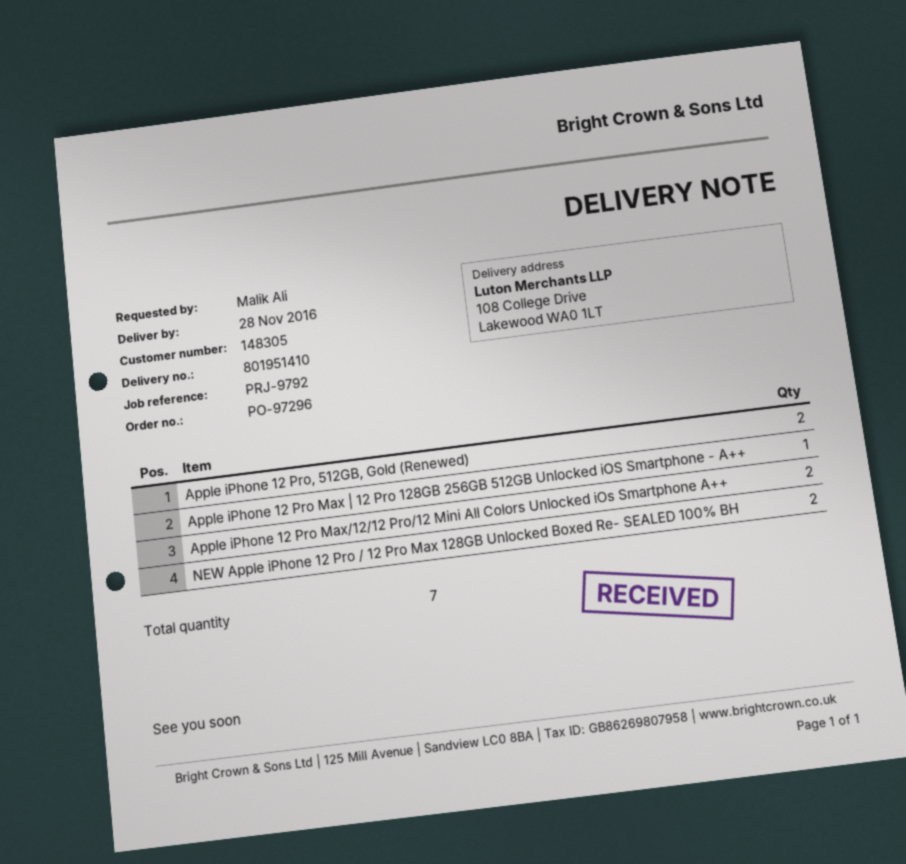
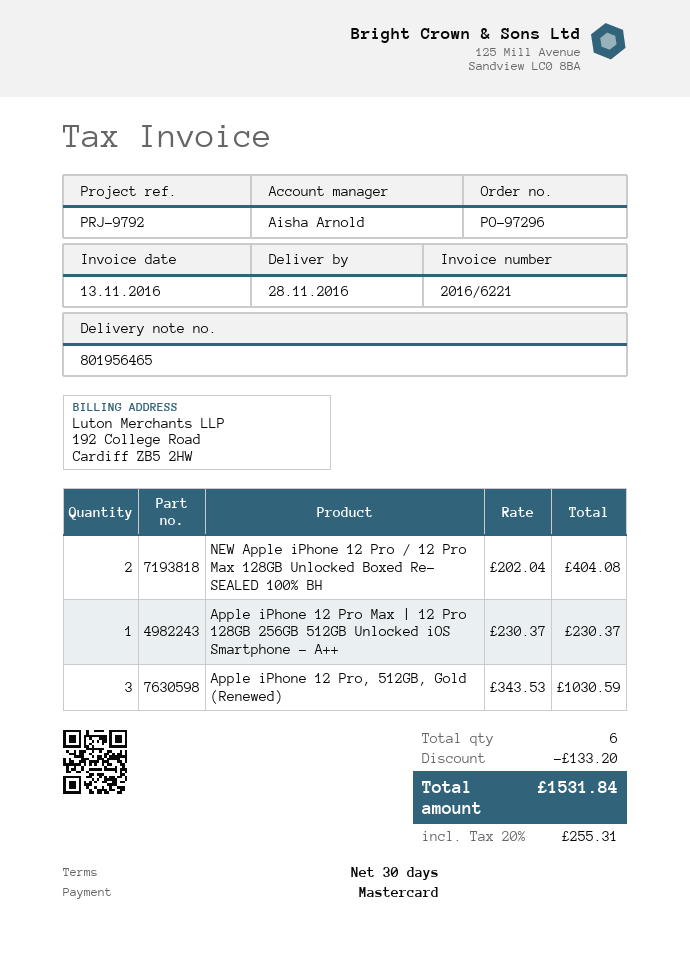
delivery note number: 801951410 -> 801956465
Apple iPhone 12 Pro, 512GB, Gold (Renewed): 2 -> 3
Apple iPhone 12 Pro Max/12/12 Pro/12 Mini All Colors Unlocked iOs Smartphone A++: 2 -> none
total quantity: 7 -> 6

